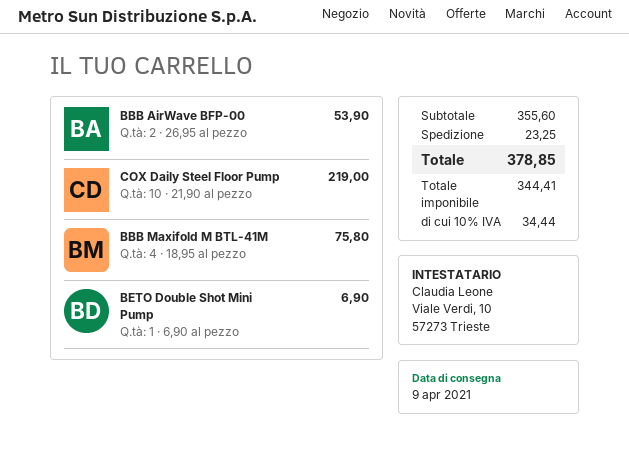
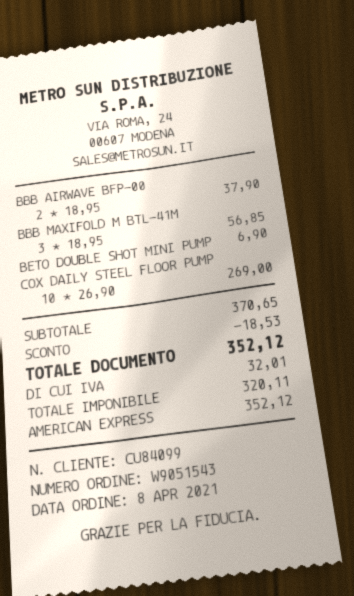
BBB AirWave BFP-00: 2 x 26.95 = 53.90 -> 2 x 18.95 = 37.90
COX Daily Steel Floor Pump: 10 x 21.90 = 219.00 -> 10 x 26.90 = 269.00
BBB Maxifold M BTL-41M: 4 x 18.95 = 75.80 -> 3 x 18.95 = 56.85
subtotal: 355.60 -> 370.65
discount: none -> 18.53
shipping: 23.25 -> none
net: 344.41 -> 320.11
tax: 34.44 -> 32.01
total: 378.85 -> 352.12

